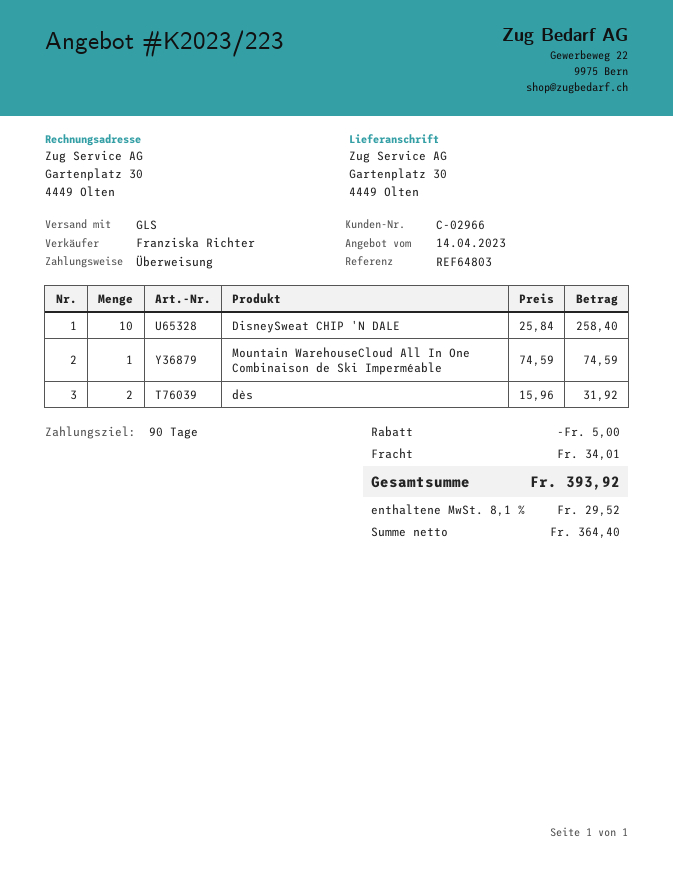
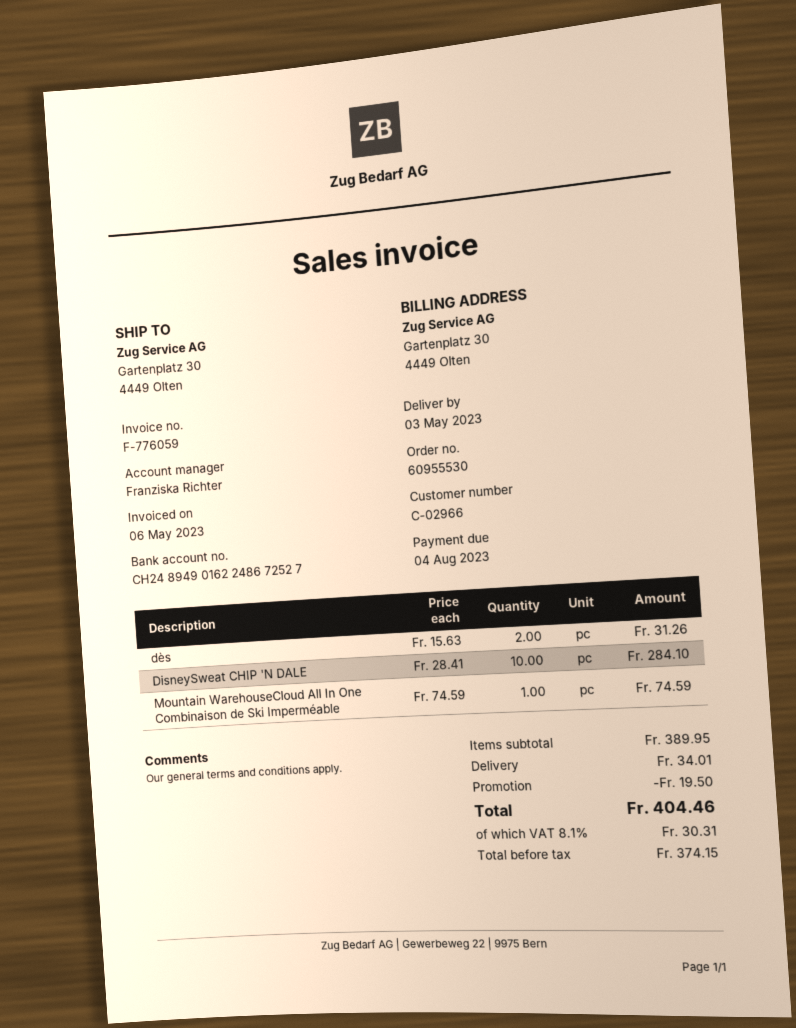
DisneySweat CHIP 'N DALE: 10 x 25.84 = 258.40 -> 10 x 28.41 = 284.10
dès: 2 x 15.96 = 31.92 -> 2 x 15.63 = 31.26
discount: 5.00 -> 19.50
net: 364.40 -> 374.15
tax: 8.1% = 29.52 -> 8.1% = 30.31
total: 393.92 -> 404.46

